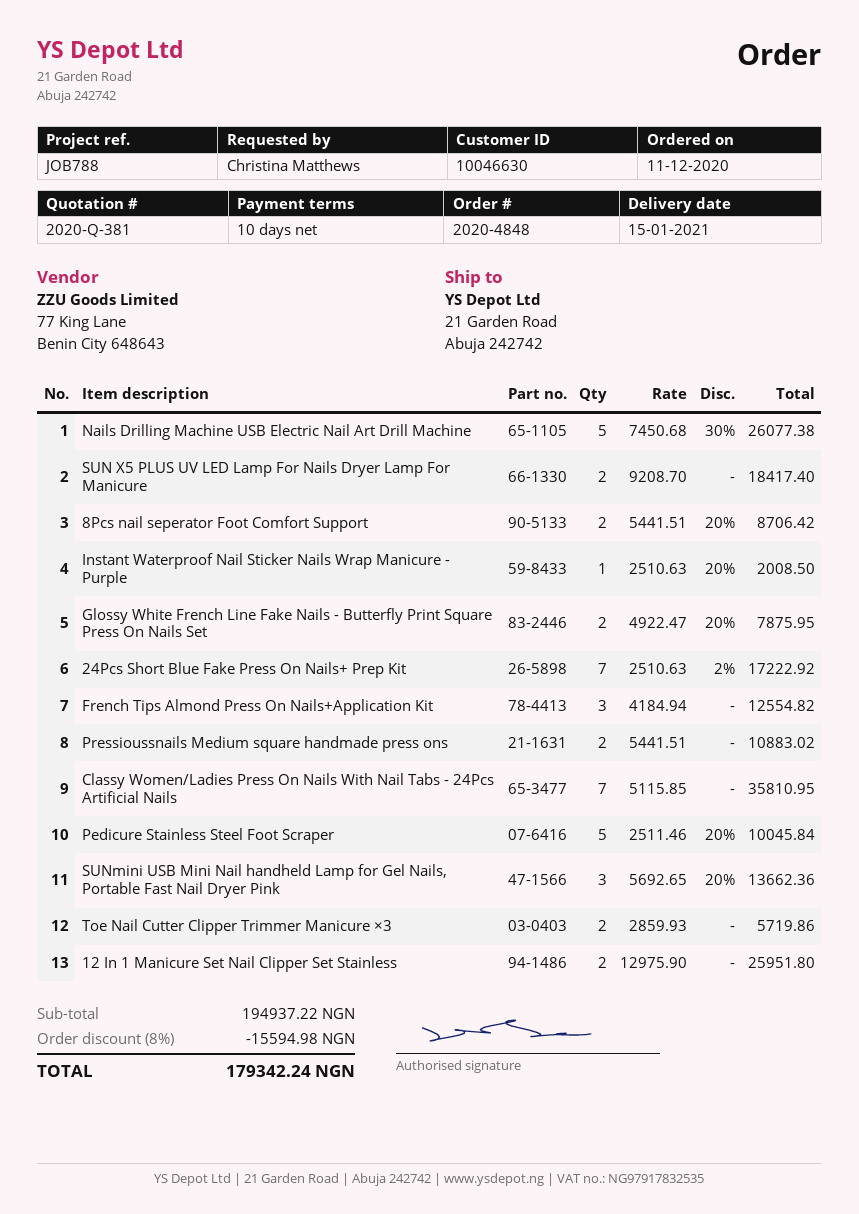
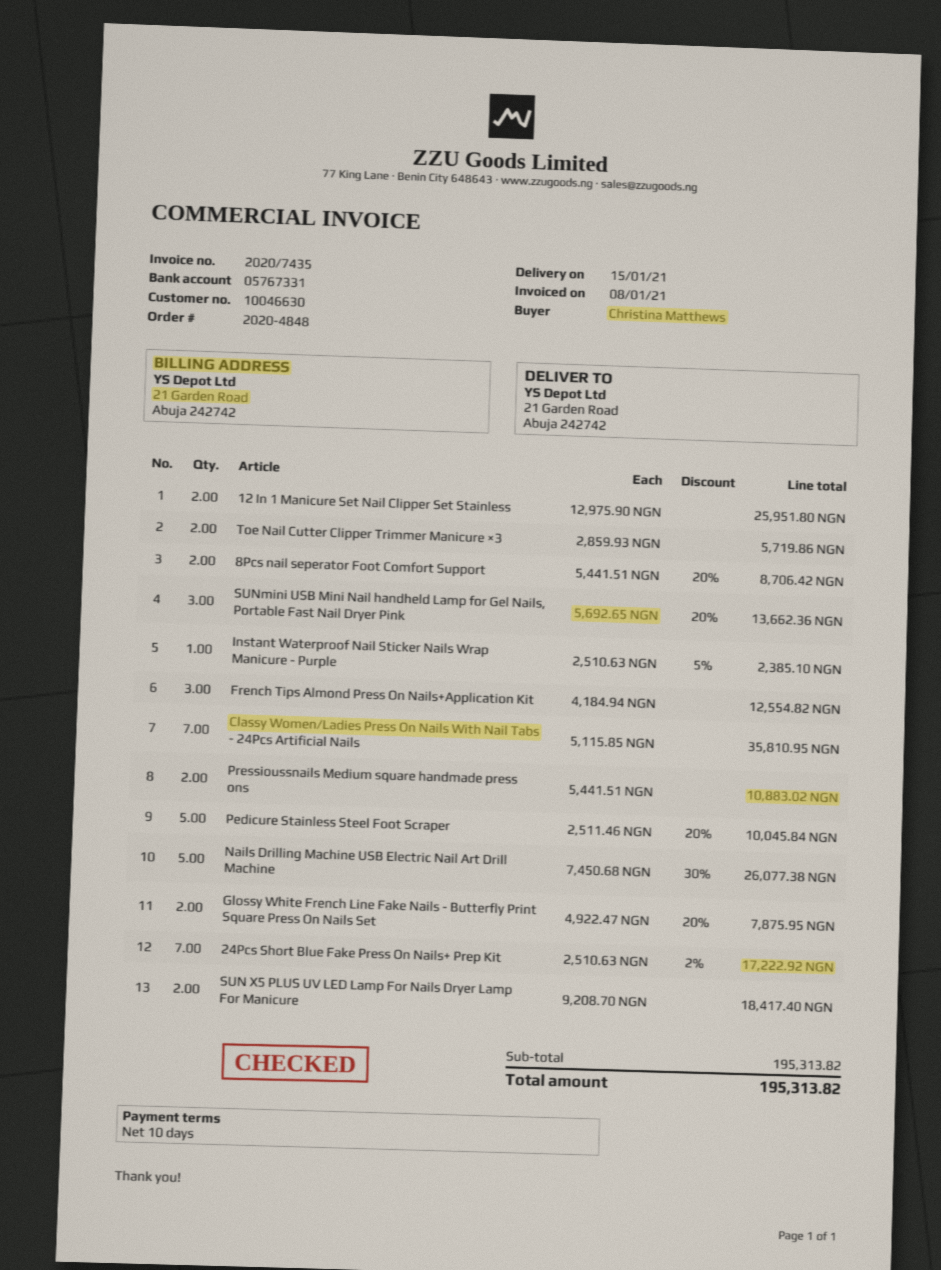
Instant Waterproof Nail Sticker Nails Wrap Manicure - Purple: 1 x 2510.63 - 20% = 2008.50 -> 1 x 2510.63 - 5% = 2385.10
subtotal: 194937.22 -> 195313.82
discount: 8% = 15594.98 -> none
total: 179342.24 -> 195313.82

